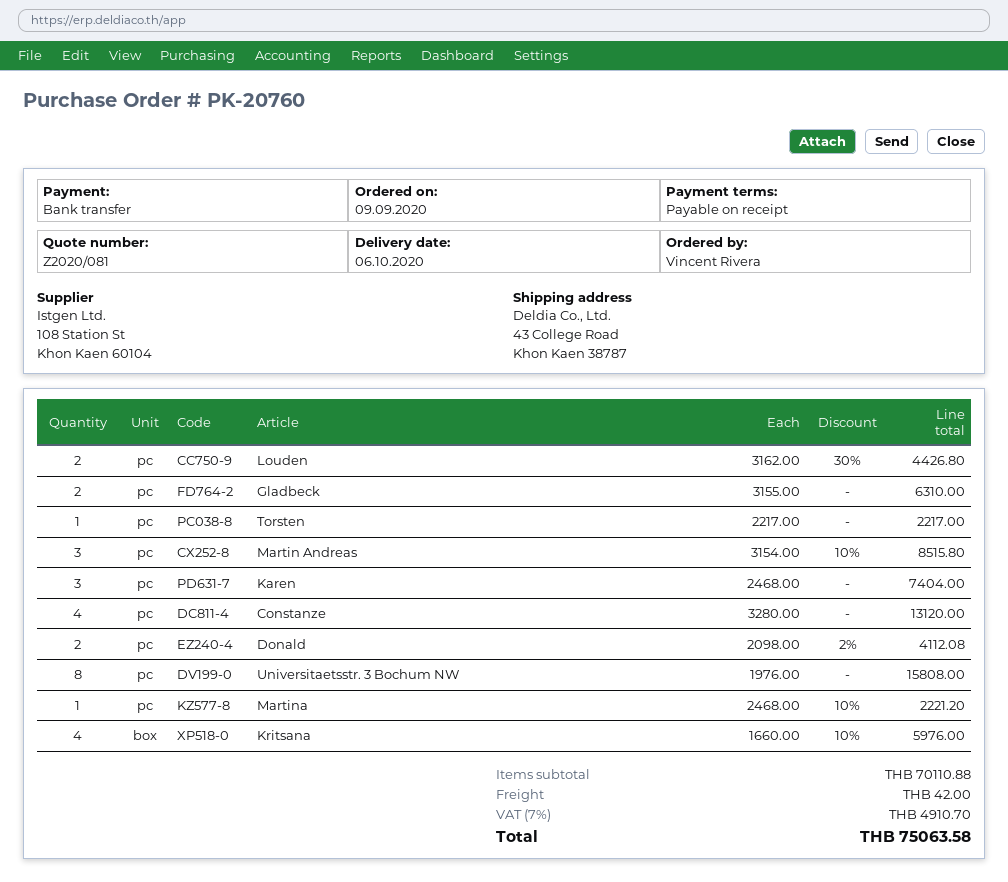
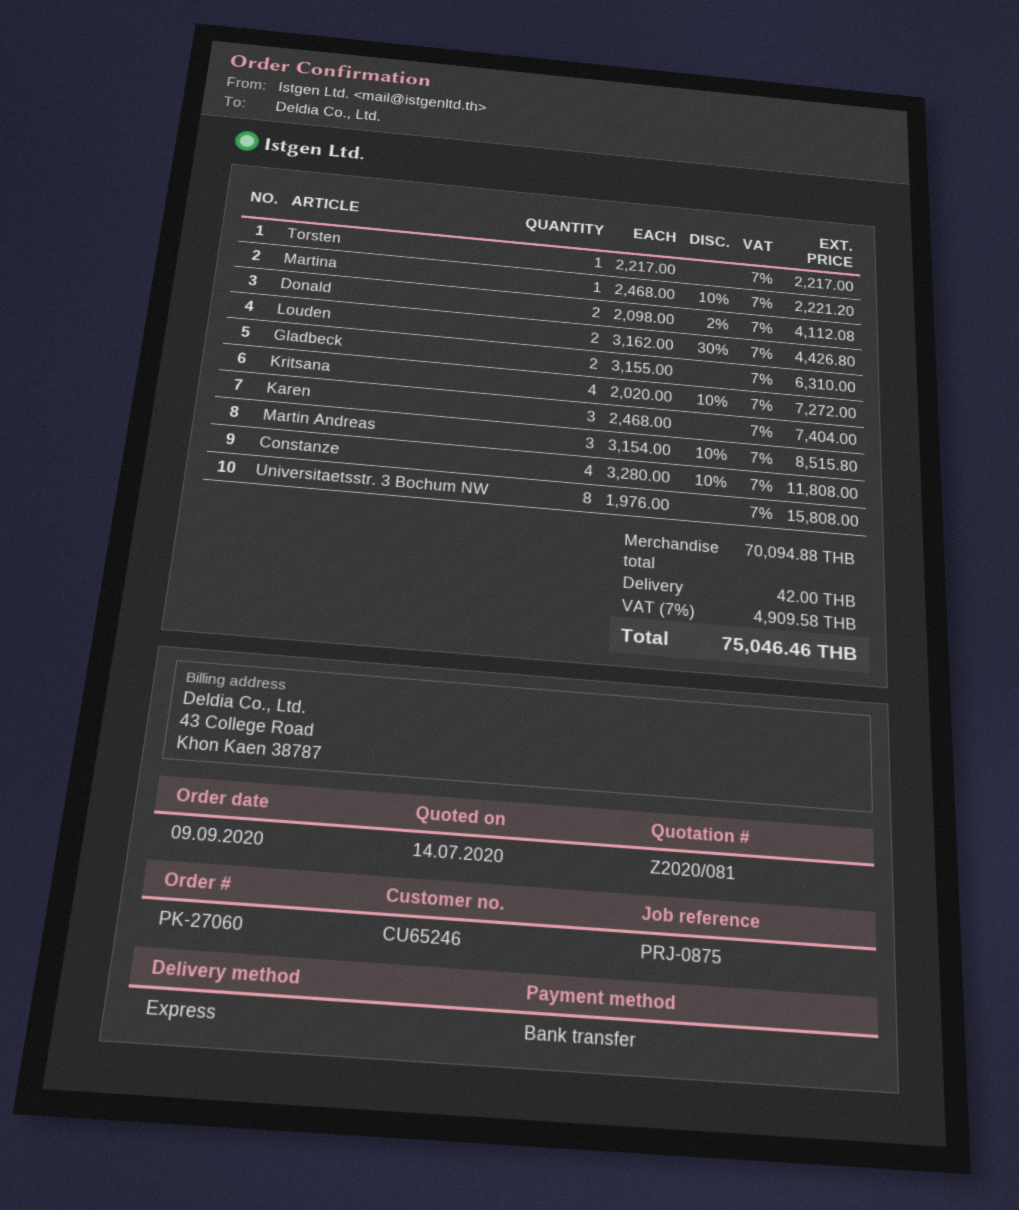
order number: PK-20760 -> PK-27060
Constanze: 4 x 3280.00 = 13120.00 -> 4 x 3280.00 - 10% = 11808.00
Kritsana: 4 x 1660.00 - 10% = 5976.00 -> 4 x 2020.00 - 10% = 7272.00
subtotal: 70110.88 -> 70094.88
tax: 7% = 4910.70 -> 7% = 4909.58
total: 75063.58 -> 75046.46

